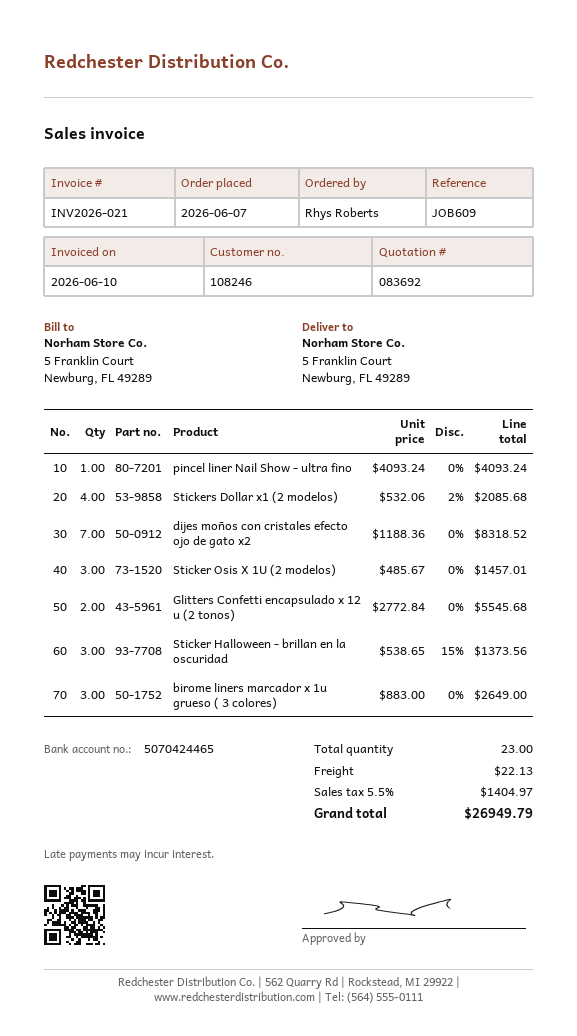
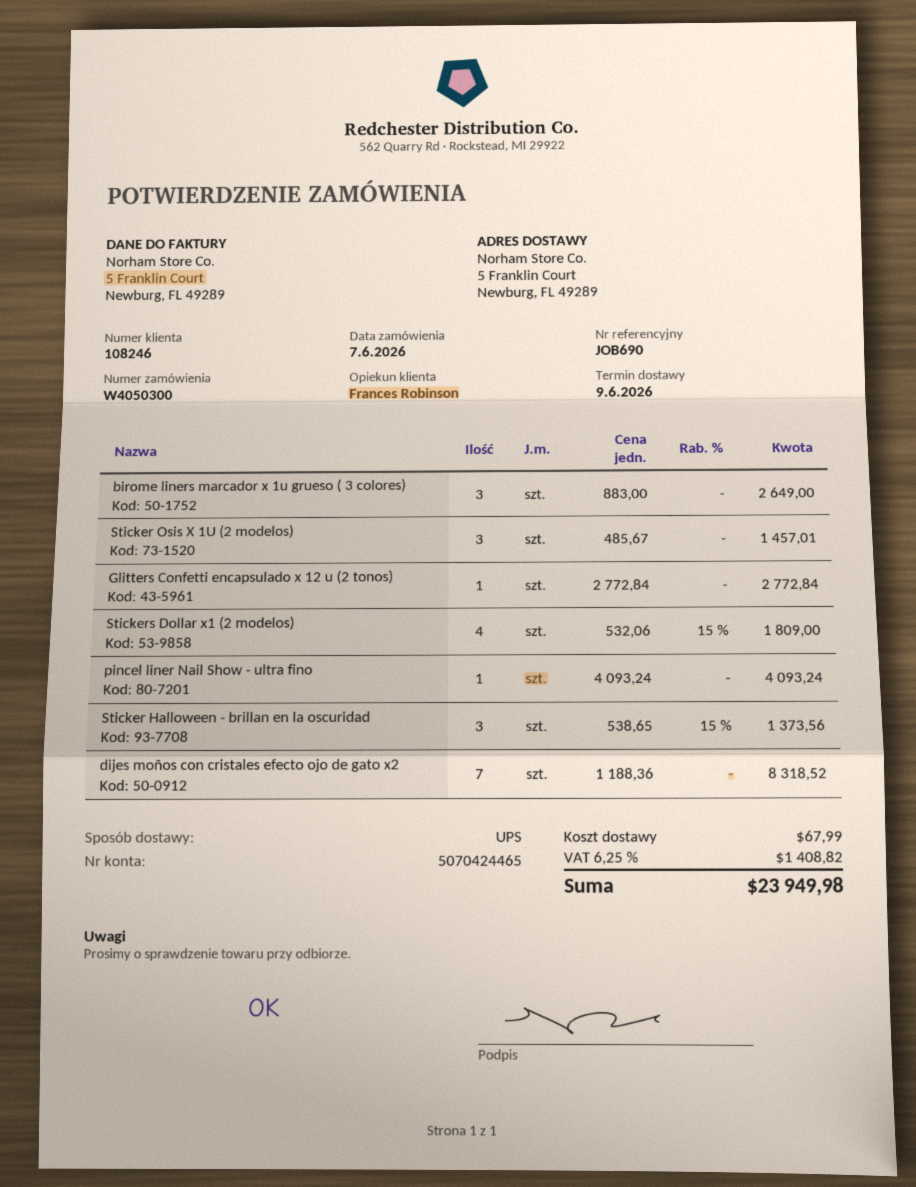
reference: JOB609 -> JOB690
Stickers Dollar x1 (2 modelos): 4 x 532.06 - 2% = 2085.68 -> 4 x 532.06 - 15% = 1809.00
Glitters Confetti encapsulado x 12 u (2 tonos): 2 x 2772.84 = 5545.68 -> 1 x 2772.84 = 2772.84
shipping: 22.13 -> 67.99
tax: 5.5% = 1404.97 -> 6.25% = 1408.82
total: 26949.79 -> 23949.98

